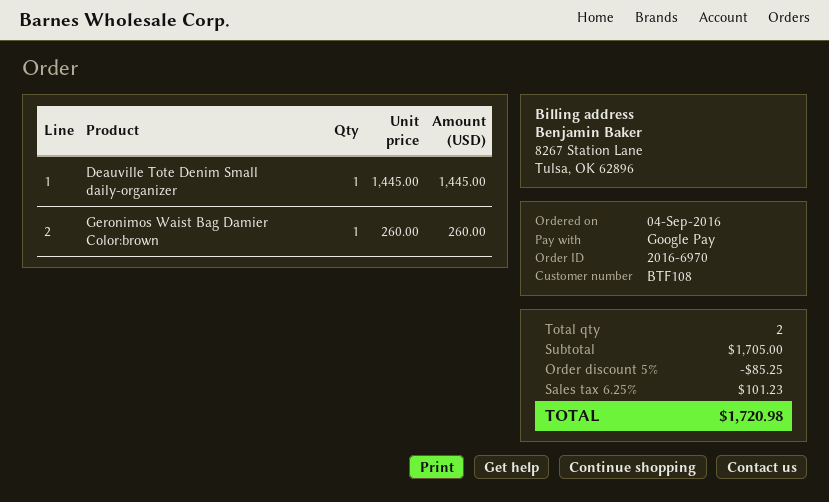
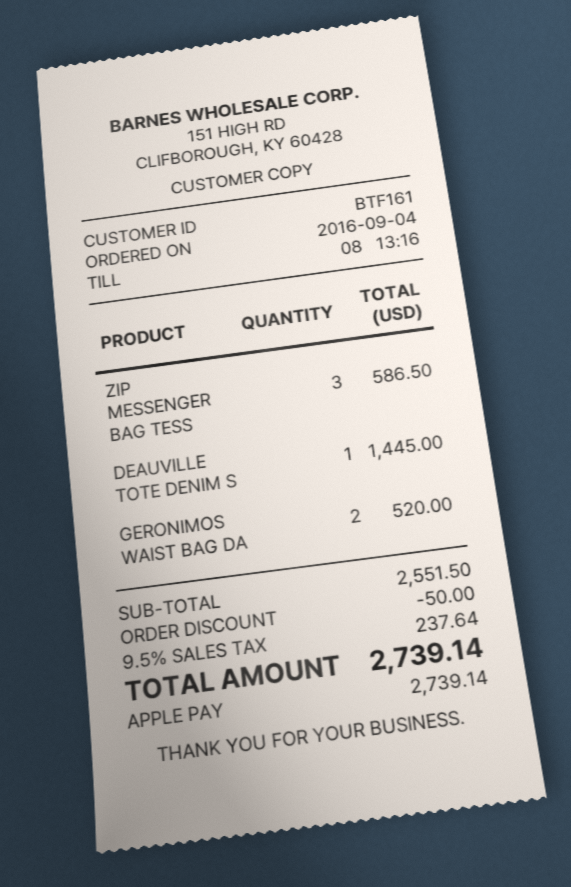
customer number: BTF108 -> BTF161
payment method: Google Pay -> Apple Pay
Geronimos Waist Bag Damier Color:brown: 1 for 260.00 -> 2 for 520.00
ZIP MESSENGER BAG TESS: none -> 3 for 586.50
subtotal: 1705.00 -> 2551.50
discount: 85.25 -> 50.00
tax: 6.25% = 101.23 -> 9.5% = 237.64
total: 1720.98 -> 2739.14

